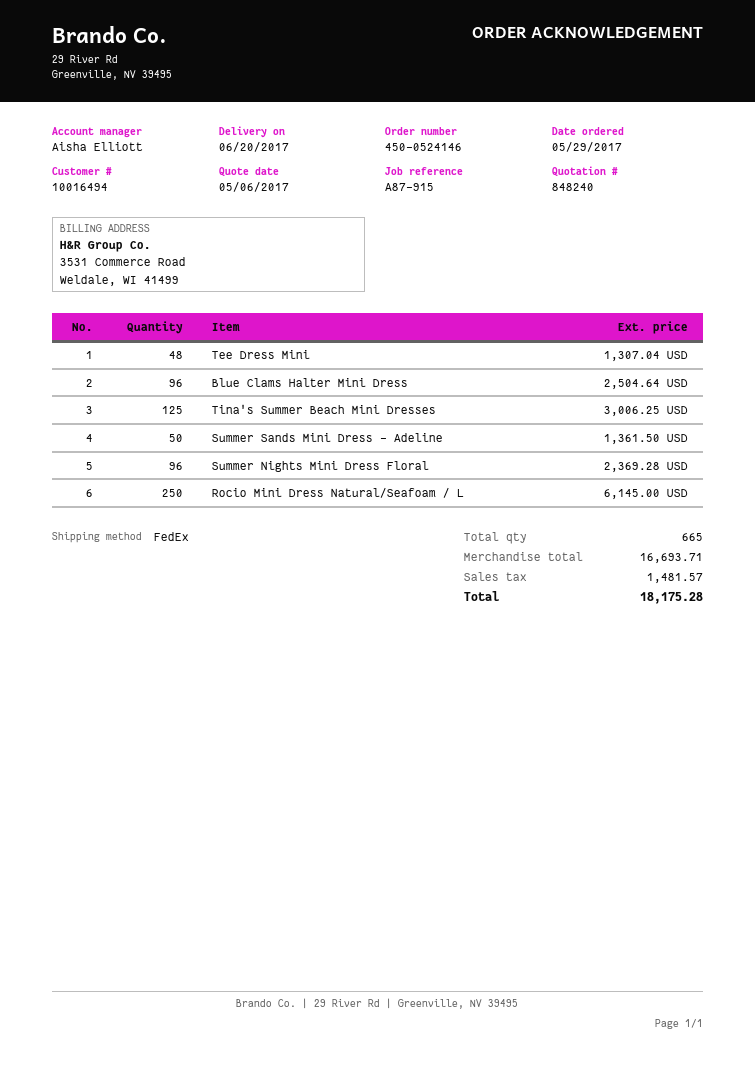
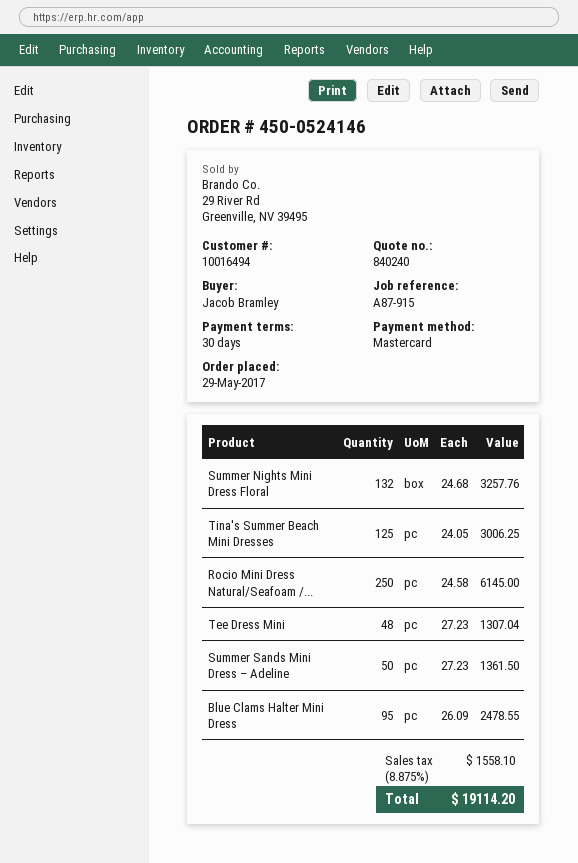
quote number: 848240 -> 840240
Blue Clams Halter Mini Dress: 96 for 2504.64 -> 95 for 2478.55
Summer Nights Mini Dress Floral: 96 for 2369.28 -> 132 for 3257.76
tax: 1481.57 -> 1558.10
total: 18175.28 -> 19114.20

